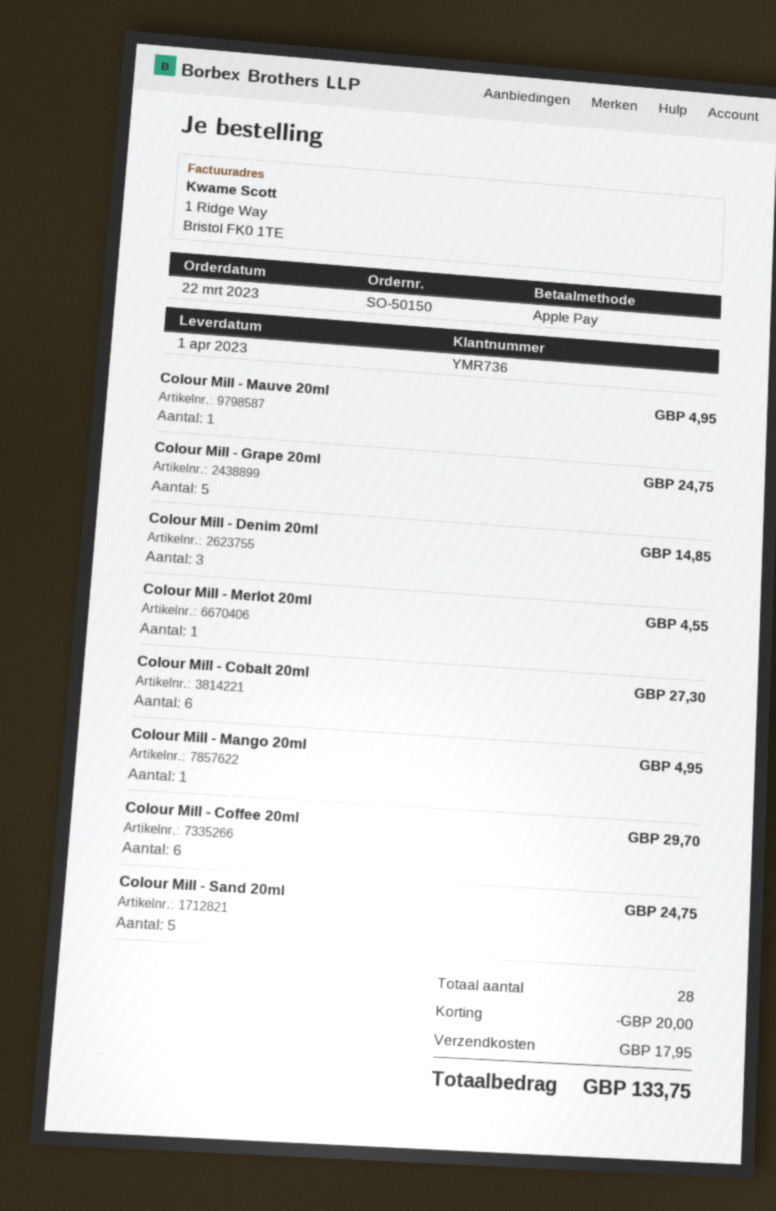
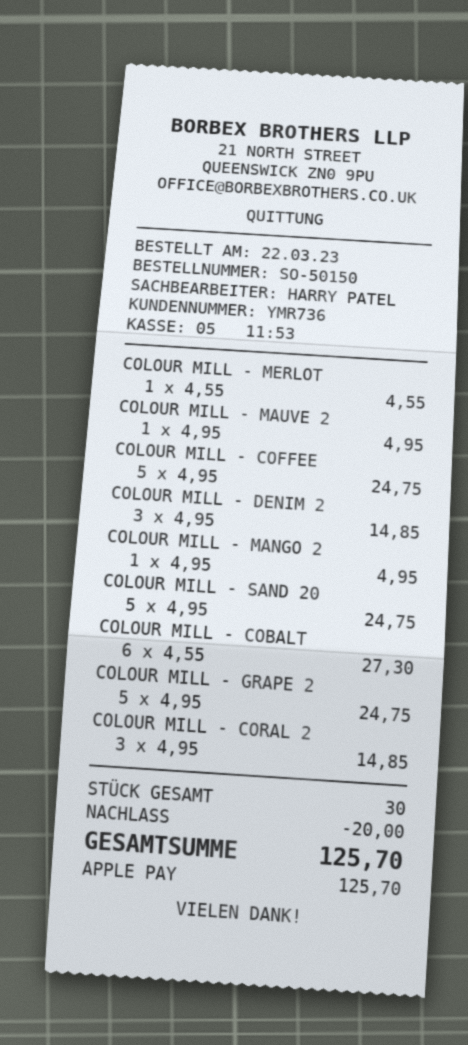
Colour Mill - Coffee 20ml: 6 for 29.70 -> 5 for 24.75
COLOUR MILL - CORAL 2: none -> 3 for 14.85
total quantity: 28 -> 30
shipping: 17.95 -> none
total: 133.75 -> 125.70

